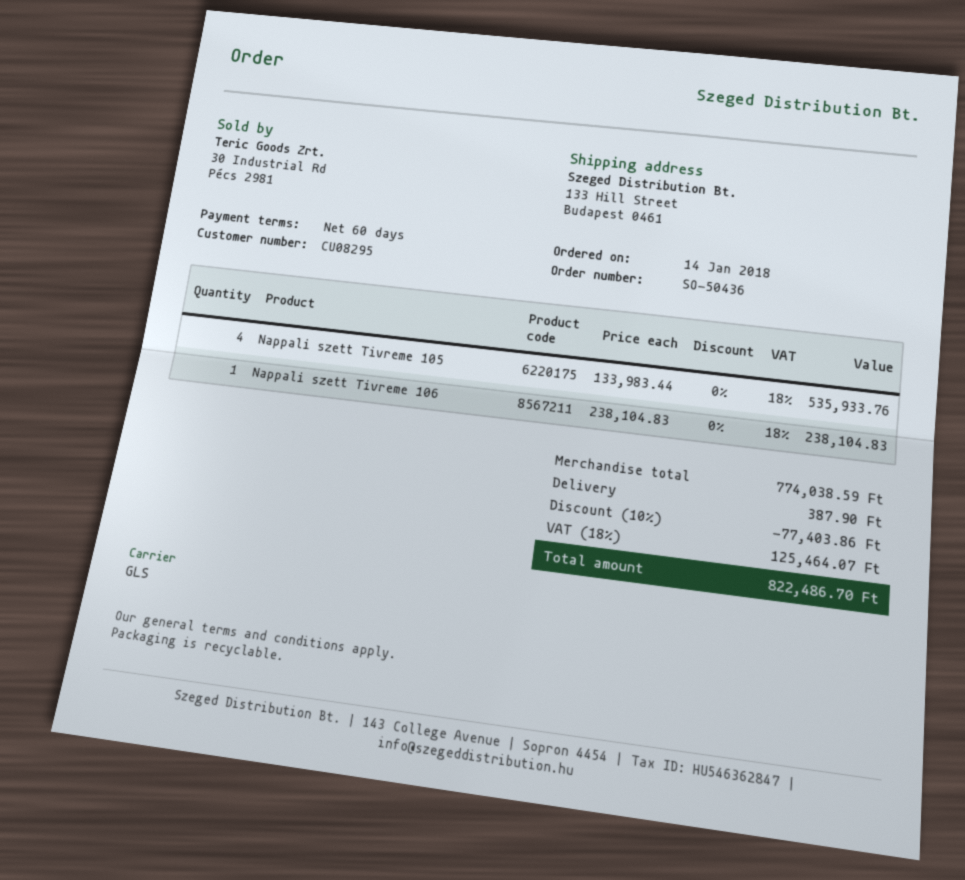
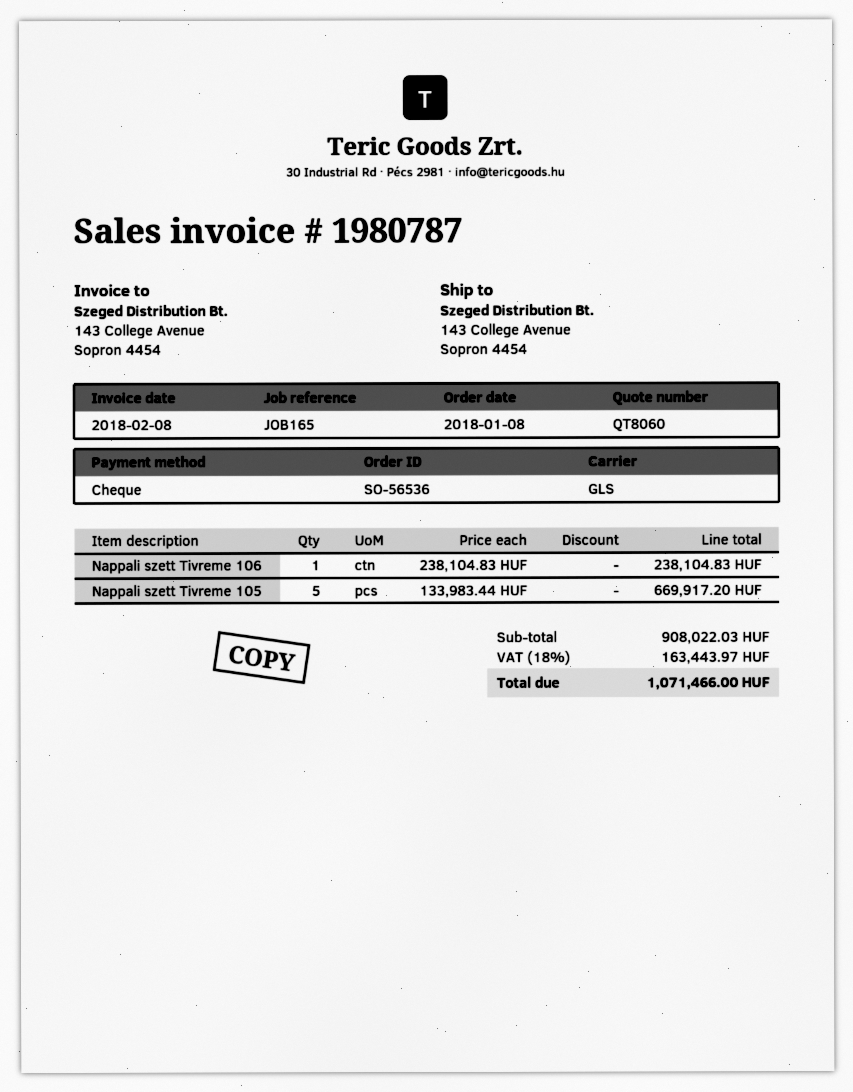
order number: SO-50436 -> SO-56536
order date: 2018-01-14 -> 2018-01-08
ship to: 133 Hill Street, Budapest 0461 -> 143 College Avenue, Sopron 4454
Nappali szett Tivreme 105: 4 x 133983.44 = 535933.76 -> 5 x 133983.44 = 669917.20
subtotal: 774038.59 -> 908022.03
discount: 10% = 77403.86 -> none
shipping: 387.90 -> none
tax: 18% = 125464.07 -> 18% = 163443.97
total: 822486.70 -> 1071466.00

